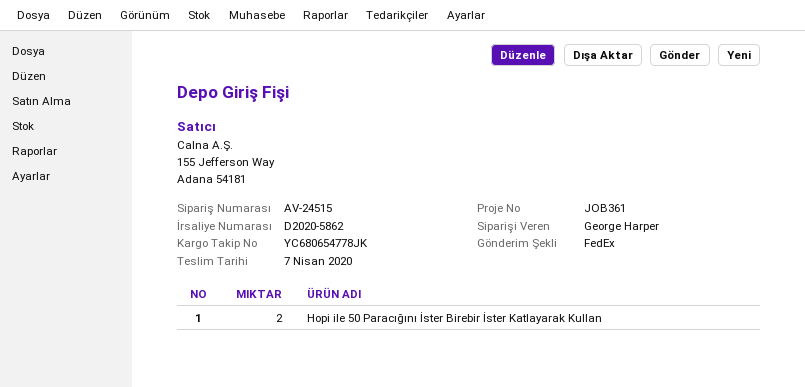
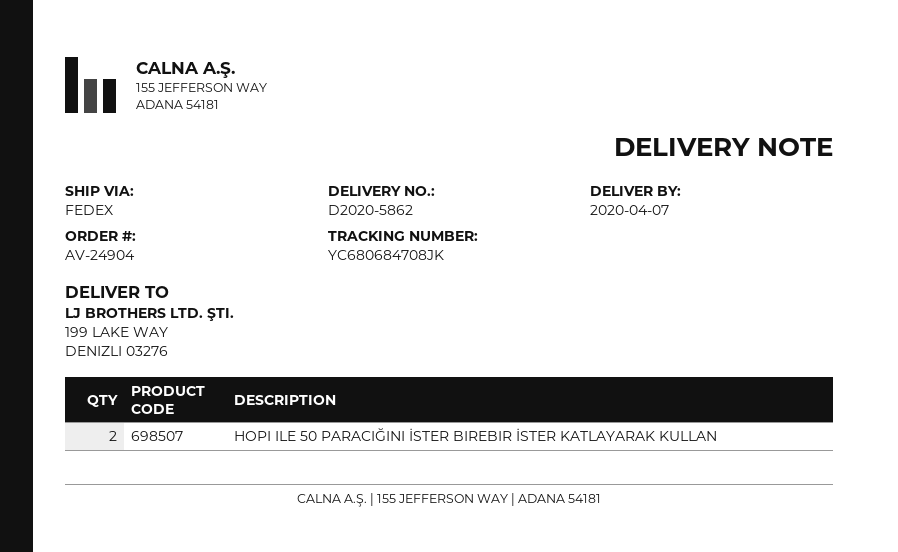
order number: AV-24515 -> AV-24904
tracking number: YC680654778JK -> YC680684708JK

